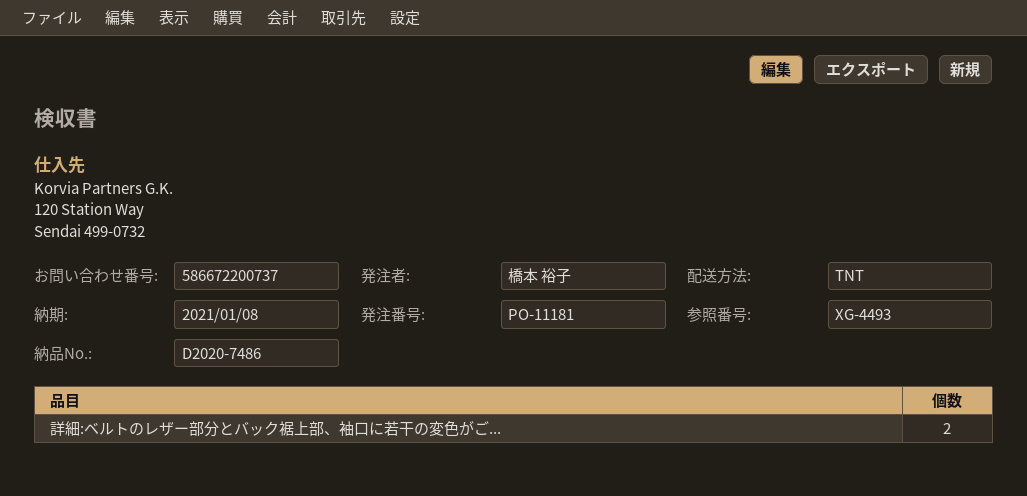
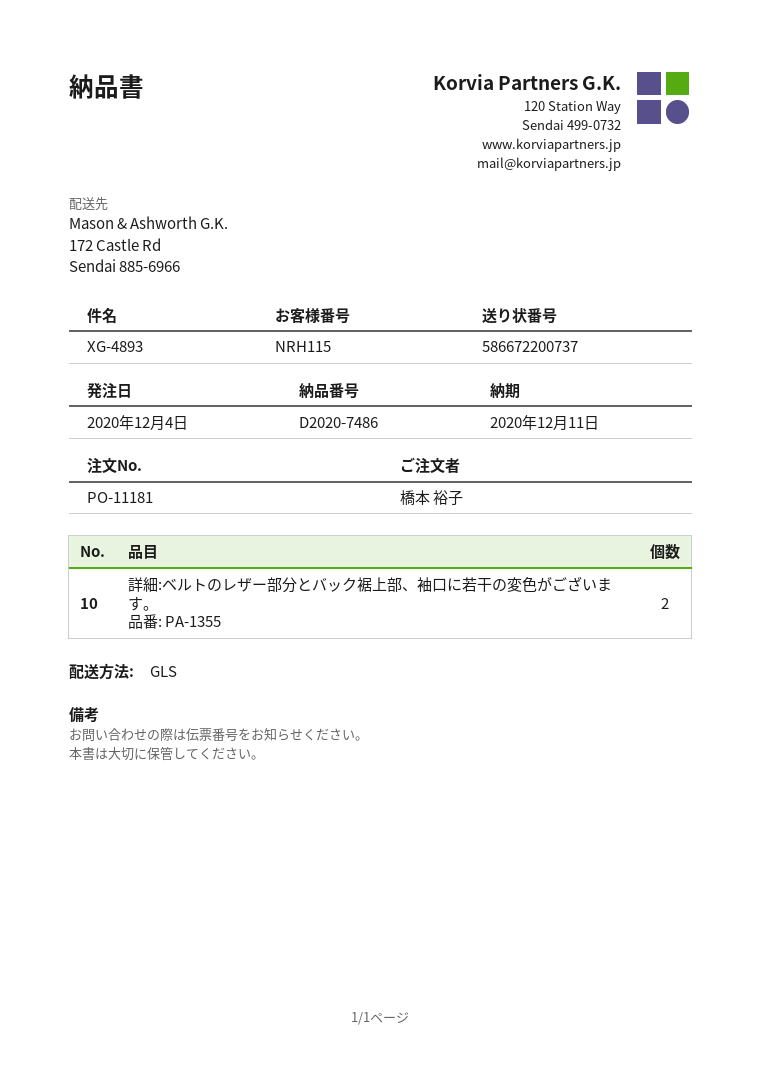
delivery date: 2021-01-08 -> 2020-12-11
reference: XG-4493 -> XG-4893
shipping method: TNT -> GLS

